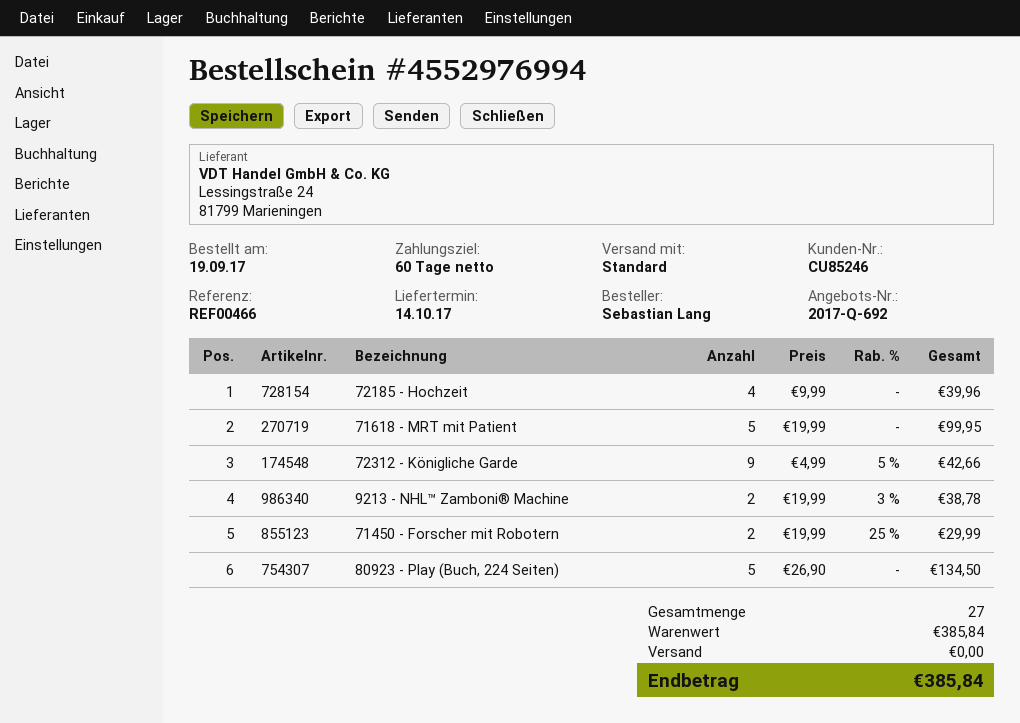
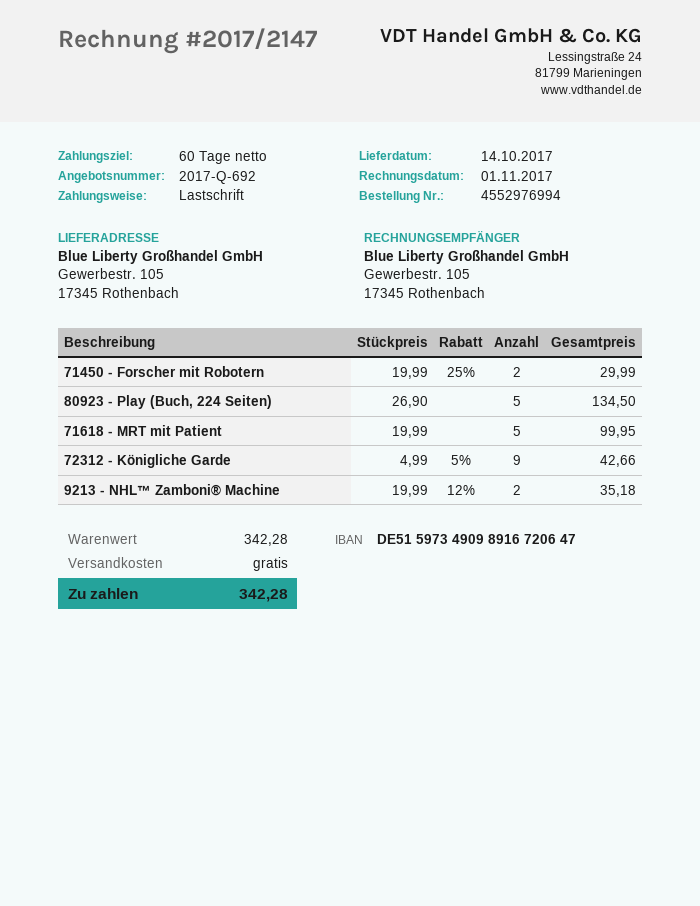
72185 - Hochzeit: 4 x 9.99 = 39.96 -> none
9213 - NHL™ Zamboni® Machine: 2 x 19.99 - 3% = 38.78 -> 2 x 19.99 - 12% = 35.18
subtotal: 385.84 -> 342.28
total: 385.84 -> 342.28

